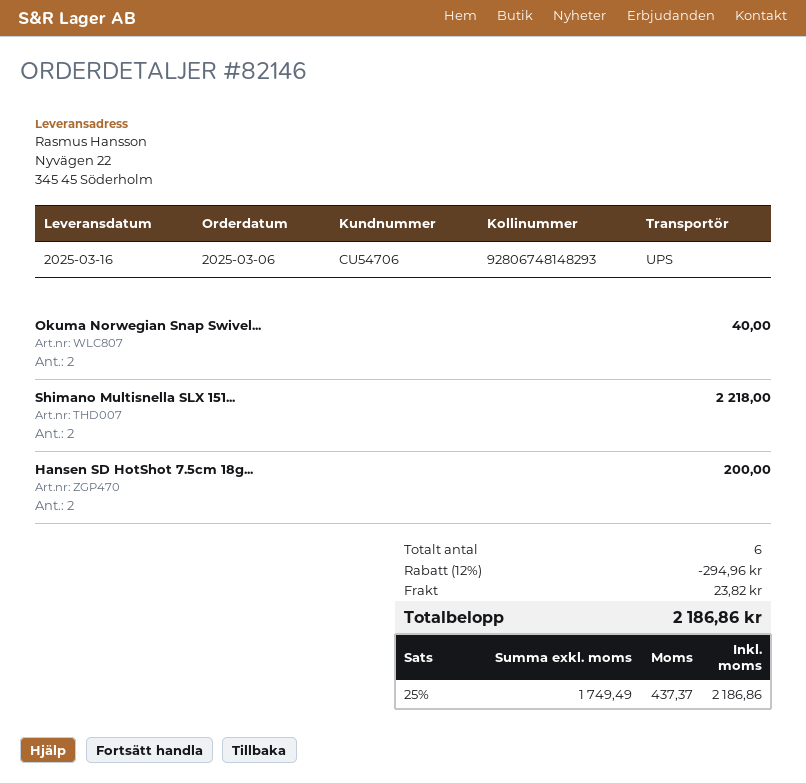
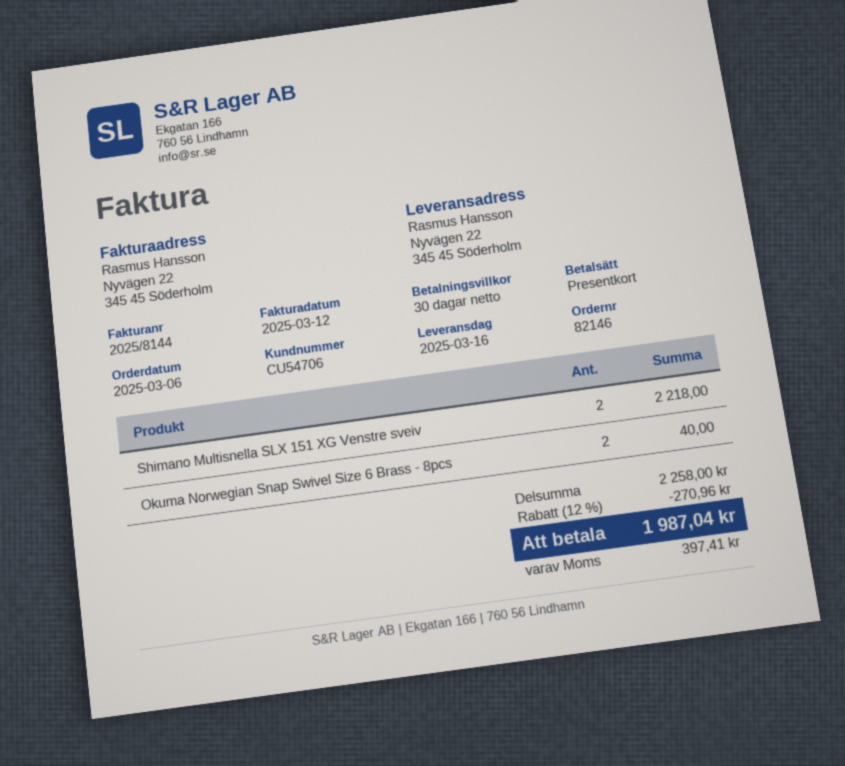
Hansen SD HotShot 7.5cm 18g...: 2 for 200.00 -> none
discount: 12% = 294.96 -> 12% = 270.96
shipping: 23.82 -> none
tax: 437.37 -> 397.41
total: 2186.86 -> 1987.04

